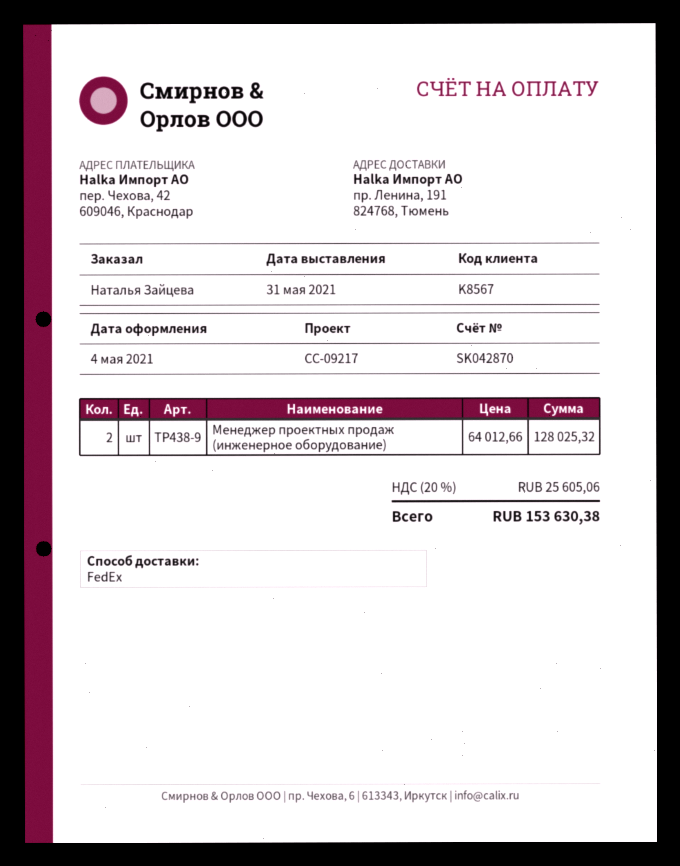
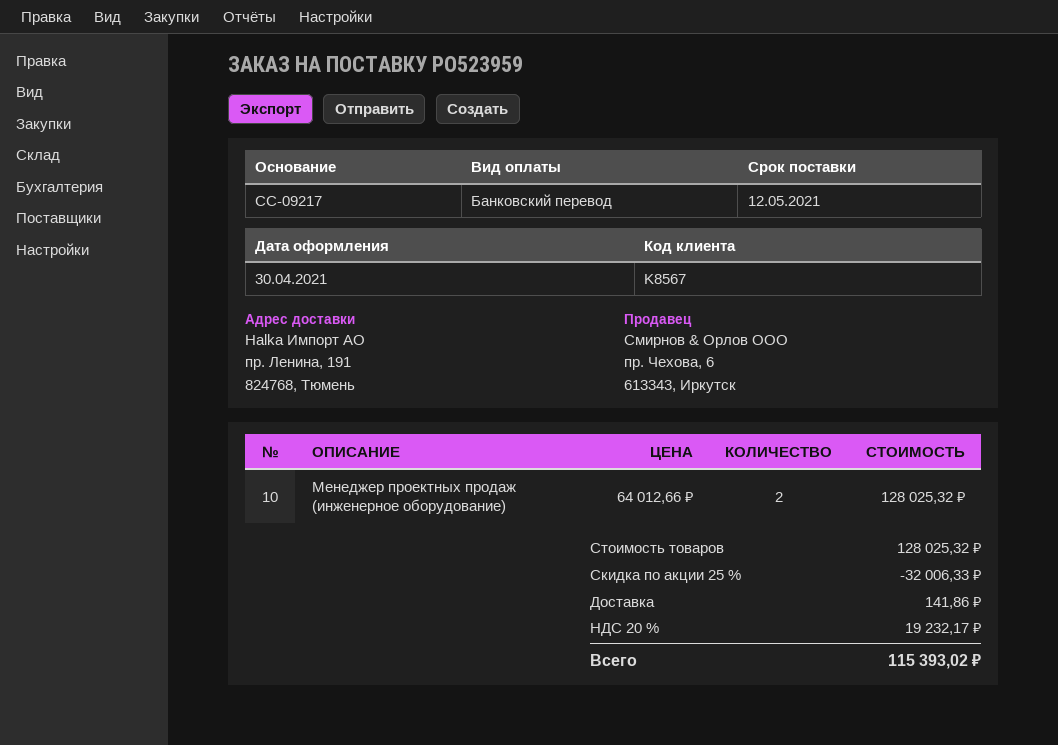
order date: 2021-05-04 -> 2021-04-30
discount: none -> 25% = 32006.33
shipping: none -> 141.86
tax: 20% = 25605.06 -> 20% = 19232.17
total: 153630.38 -> 115393.02

